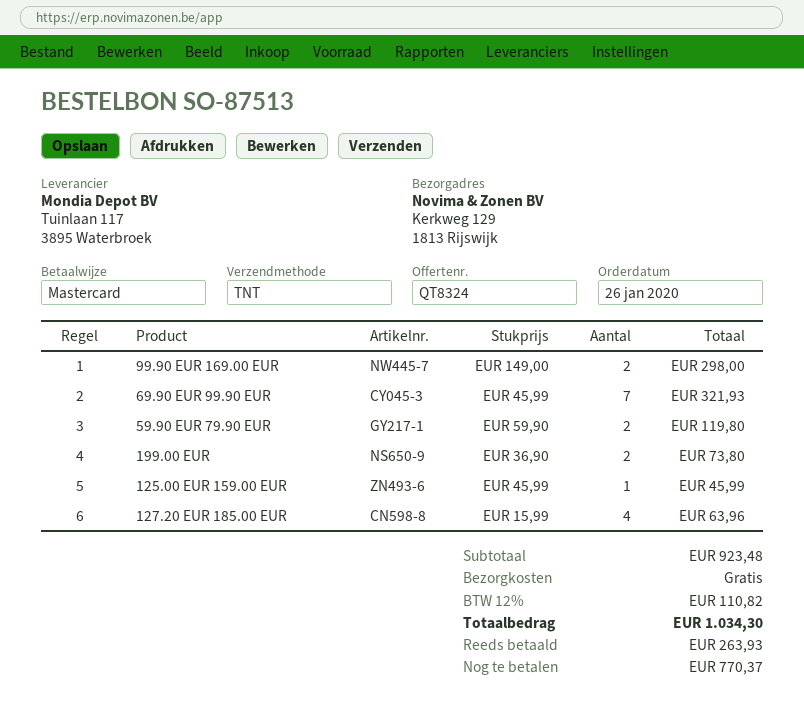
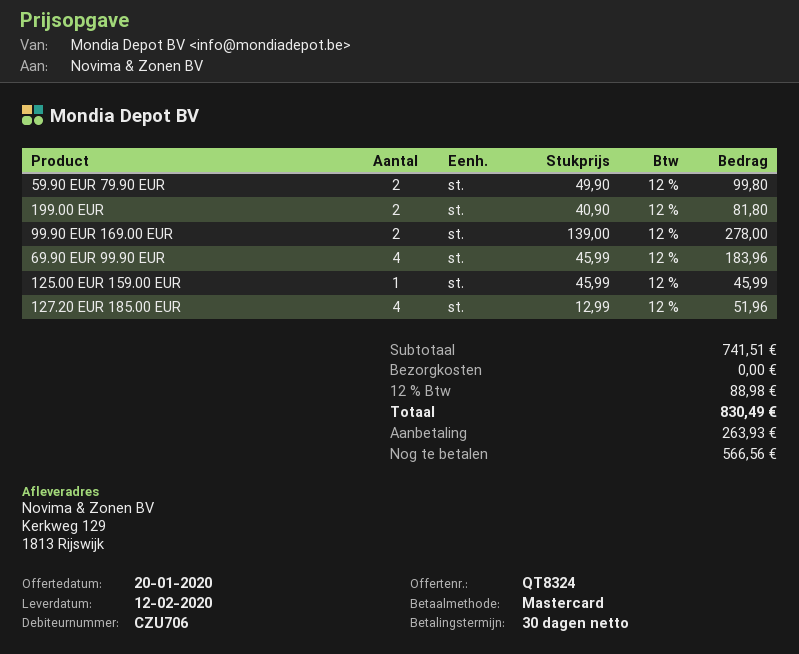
99.90 EUR 169.00 EUR: 2 x 149.00 = 298.00 -> 2 x 139.00 = 278.00
69.90 EUR 99.90 EUR: 7 x 45.99 = 321.93 -> 4 x 45.99 = 183.96
59.90 EUR 79.90 EUR: 2 x 59.90 = 119.80 -> 2 x 49.90 = 99.80
199.00 EUR: 2 x 36.90 = 73.80 -> 2 x 40.90 = 81.80
127.20 EUR 185.00 EUR: 4 x 15.99 = 63.96 -> 4 x 12.99 = 51.96
subtotal: 923.48 -> 741.51
tax: 12% = 110.82 -> 12% = 88.98
total: 1034.30 -> 830.49
balance: 770.37 -> 566.56

